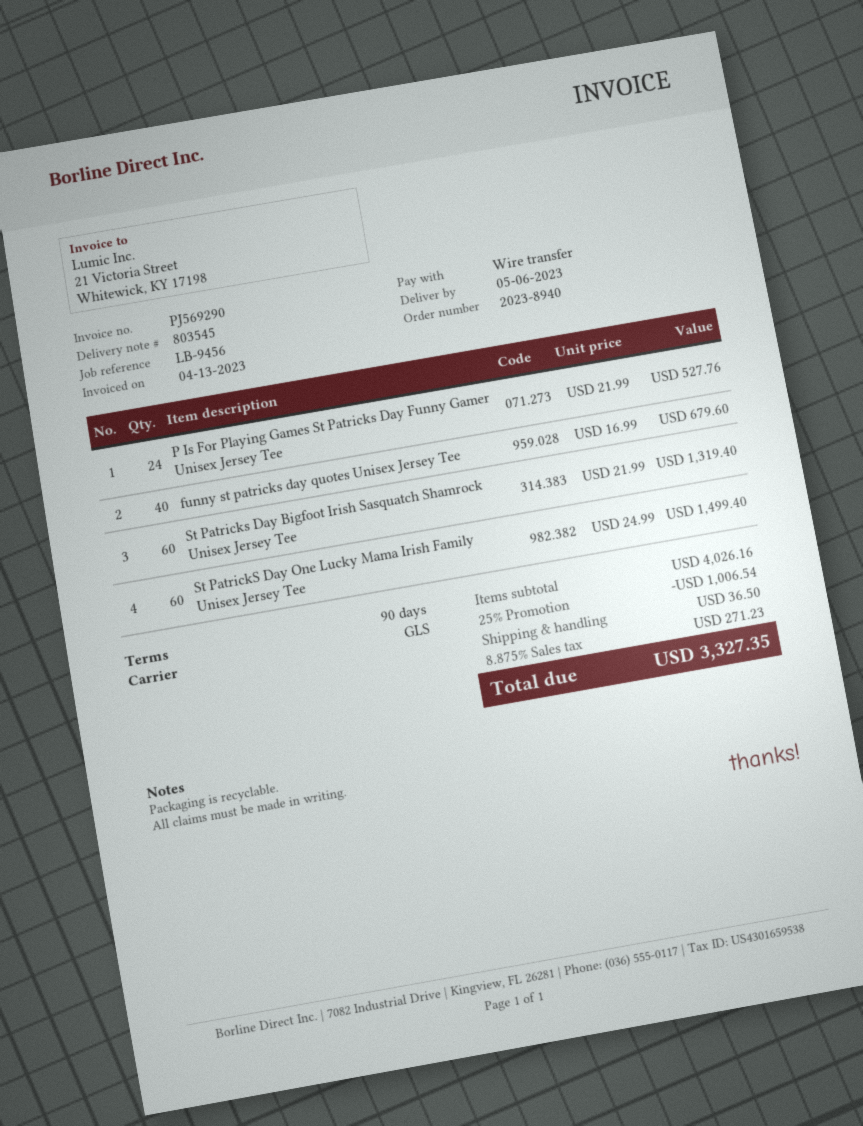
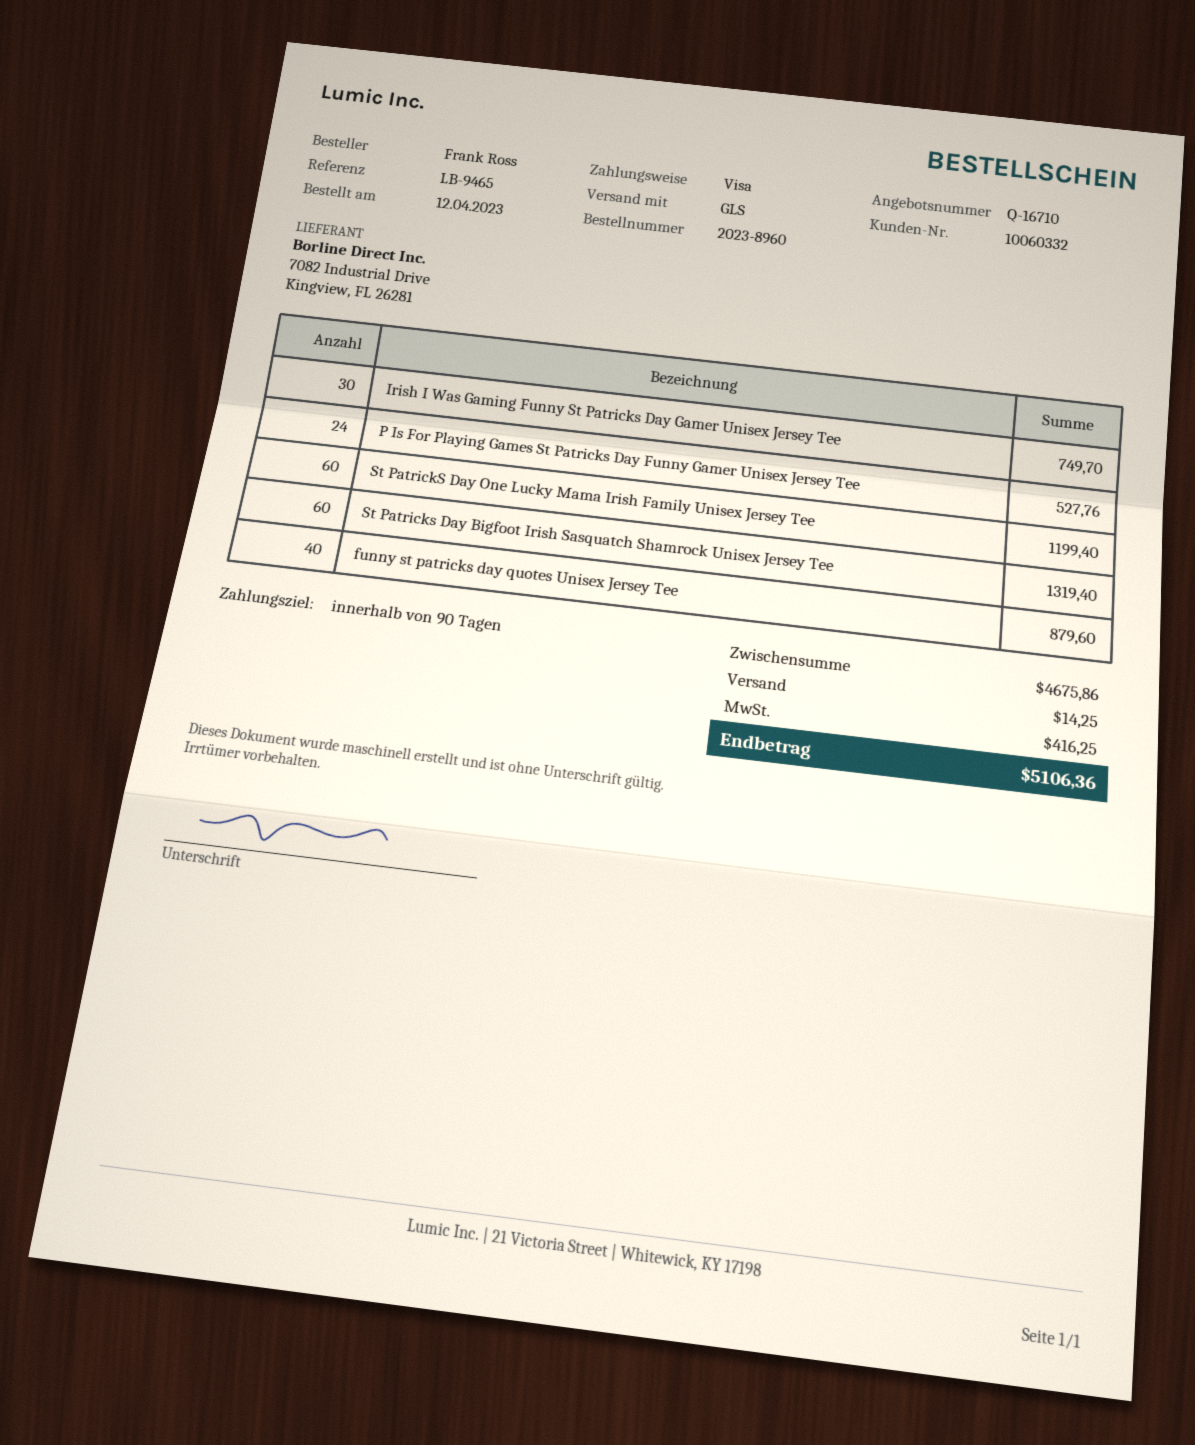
order number: 2023-8940 -> 2023-8960
reference: LB-9456 -> LB-9465
payment method: bank transfer -> Visa
funny st patricks day quotes Unisex Jersey Tee: 40 for 679.60 -> 40 for 879.60
St PatrickS Day One Lucky Mama Irish Family Unisex Jersey Tee: 60 for 1499.40 -> 60 for 1199.40
Irish I Was Gaming Funny St Patricks Day Gamer Unisex Jersey Tee: none -> 30 for 749.70
subtotal: 4026.16 -> 4675.86
discount: 25% = 1006.54 -> none
shipping: 36.50 -> 14.25
tax: 271.23 -> 416.25
total: 3327.35 -> 5106.36

